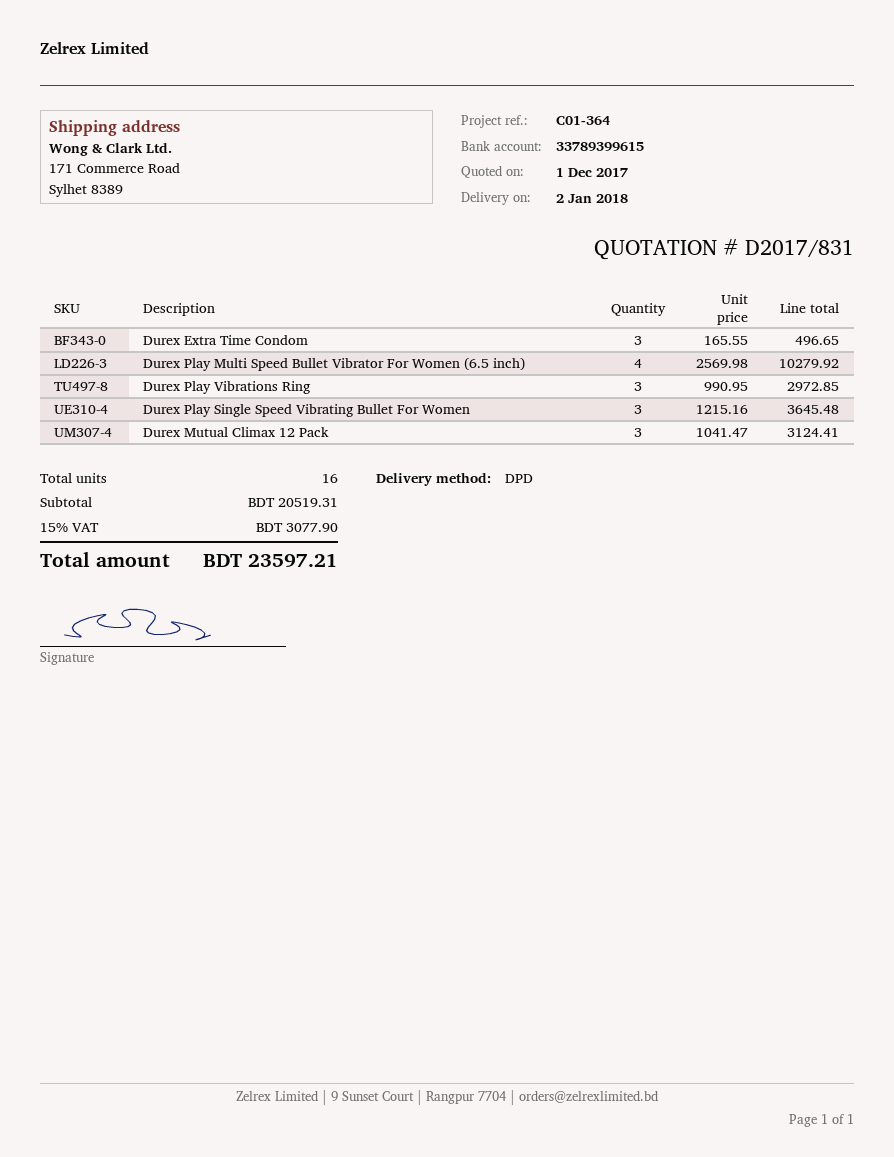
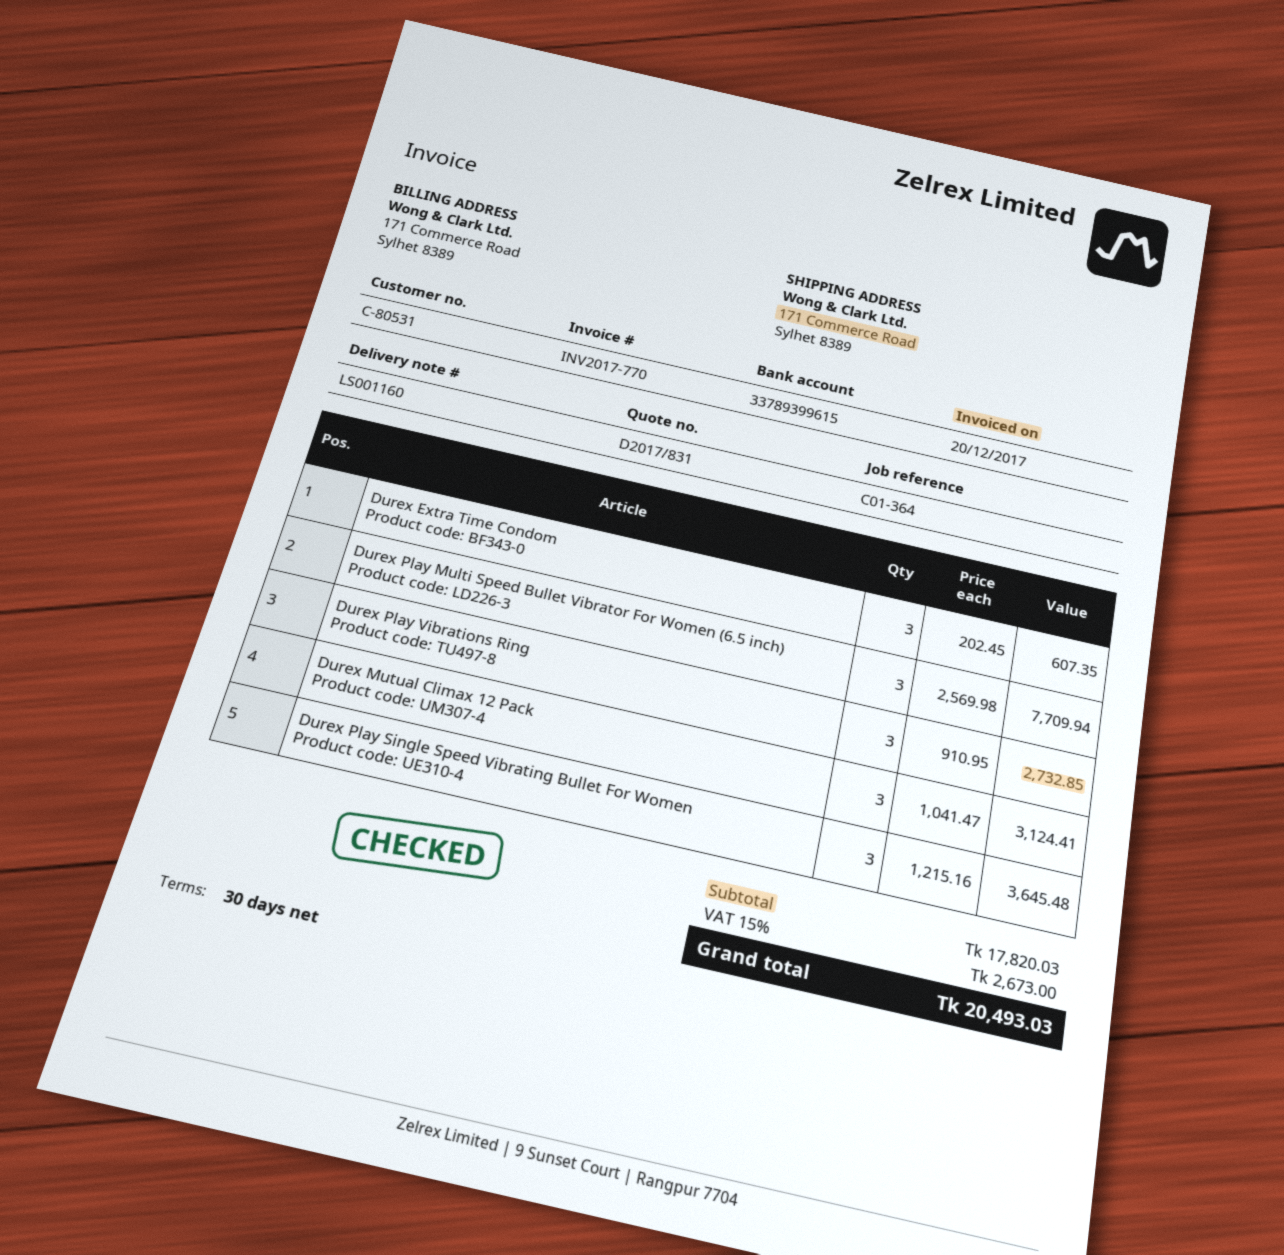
Durex Extra Time Condom: 3 x 165.55 = 496.65 -> 3 x 202.45 = 607.35
Durex Play Multi Speed Bullet Vibrator For Women (6.5 inch): 4 x 2569.98 = 10279.92 -> 3 x 2569.98 = 7709.94
Durex Play Vibrations Ring: 3 x 990.95 = 2972.85 -> 3 x 910.95 = 2732.85
subtotal: 20519.31 -> 17820.03
tax: 15% = 3077.90 -> 15% = 2673.00
total: 23597.21 -> 20493.03

